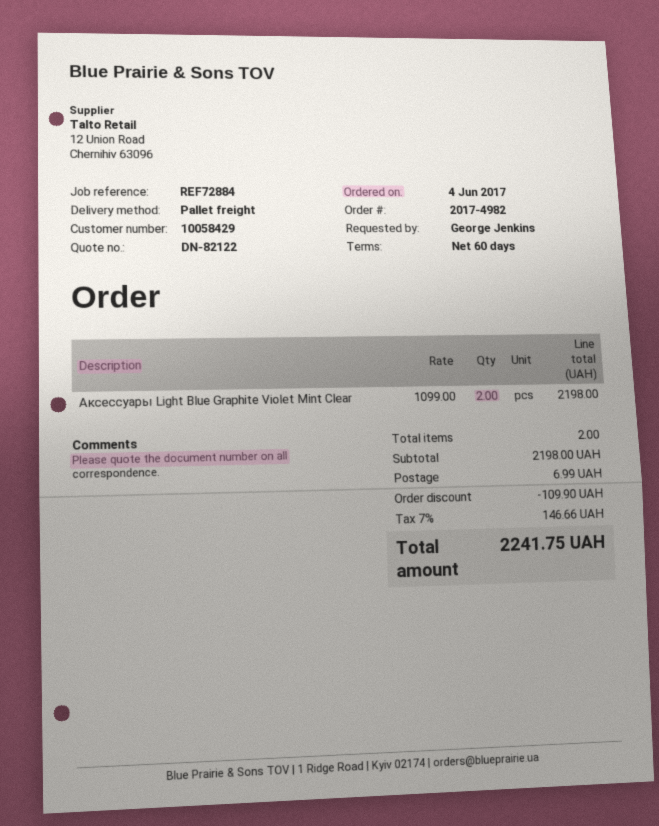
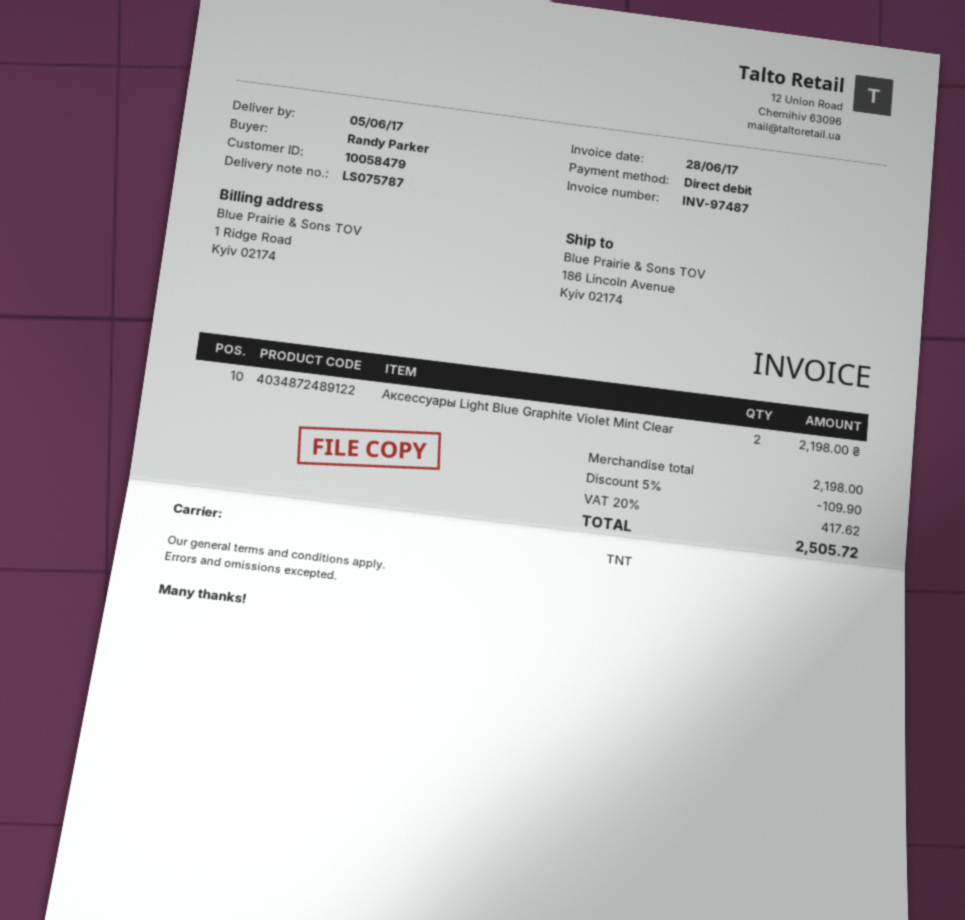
customer number: 10058429 -> 10058479
ordered by: George Jenkins -> Randy Parker
shipping method: pallet freight -> TNT
shipping: 6.99 -> none
tax: 7% = 146.66 -> 20% = 417.62
total: 2241.75 -> 2505.72

